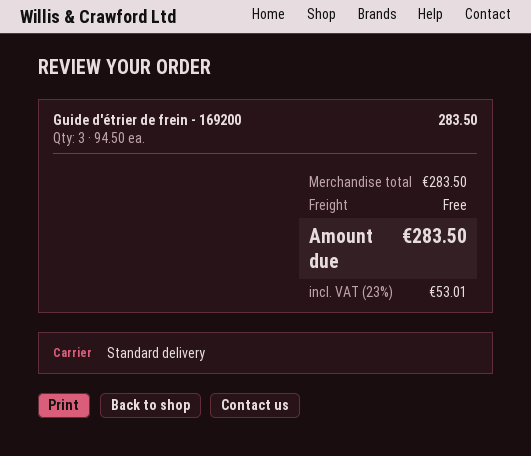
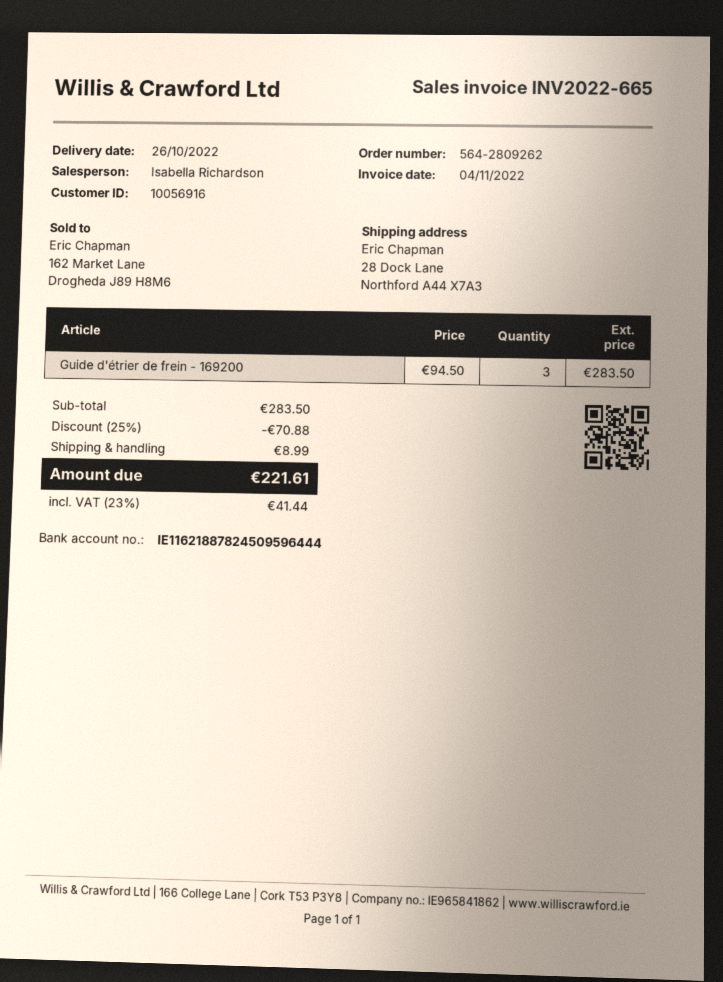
discount: none -> 25% = 70.88
shipping: 0.00 -> 8.99
tax: 23% = 53.01 -> 23% = 41.44
total: 283.50 -> 221.61

